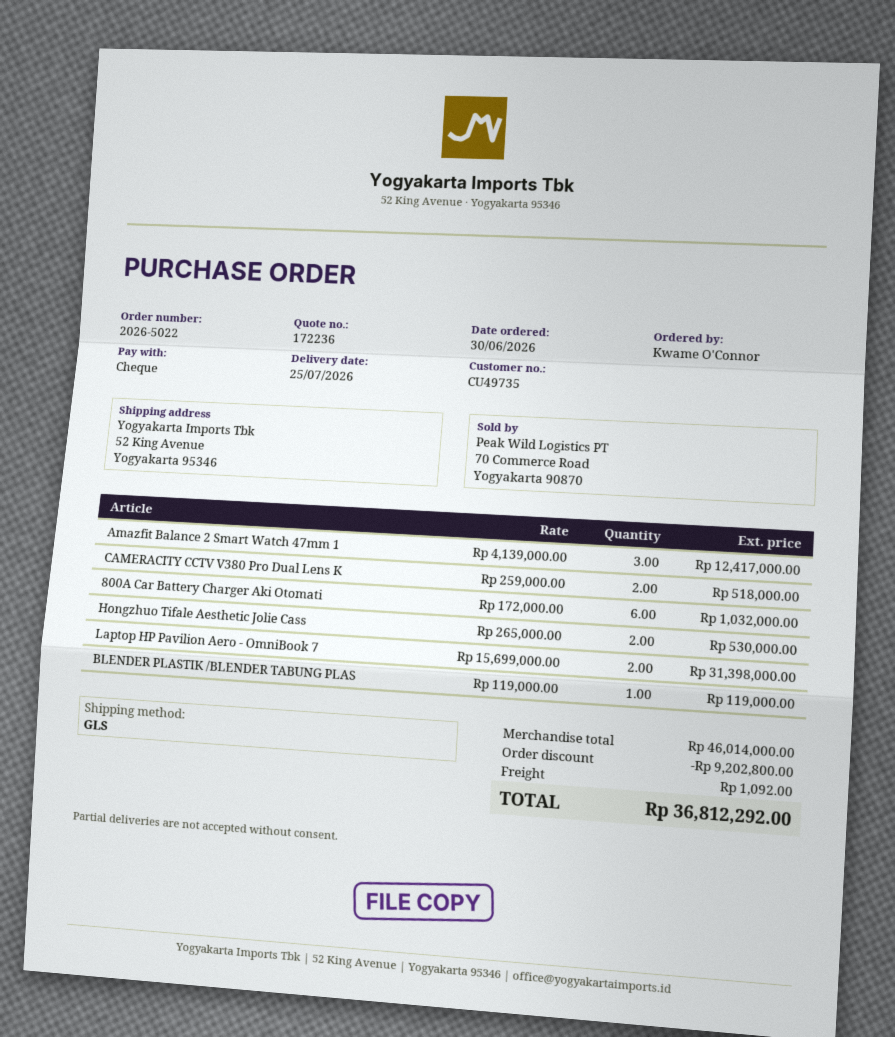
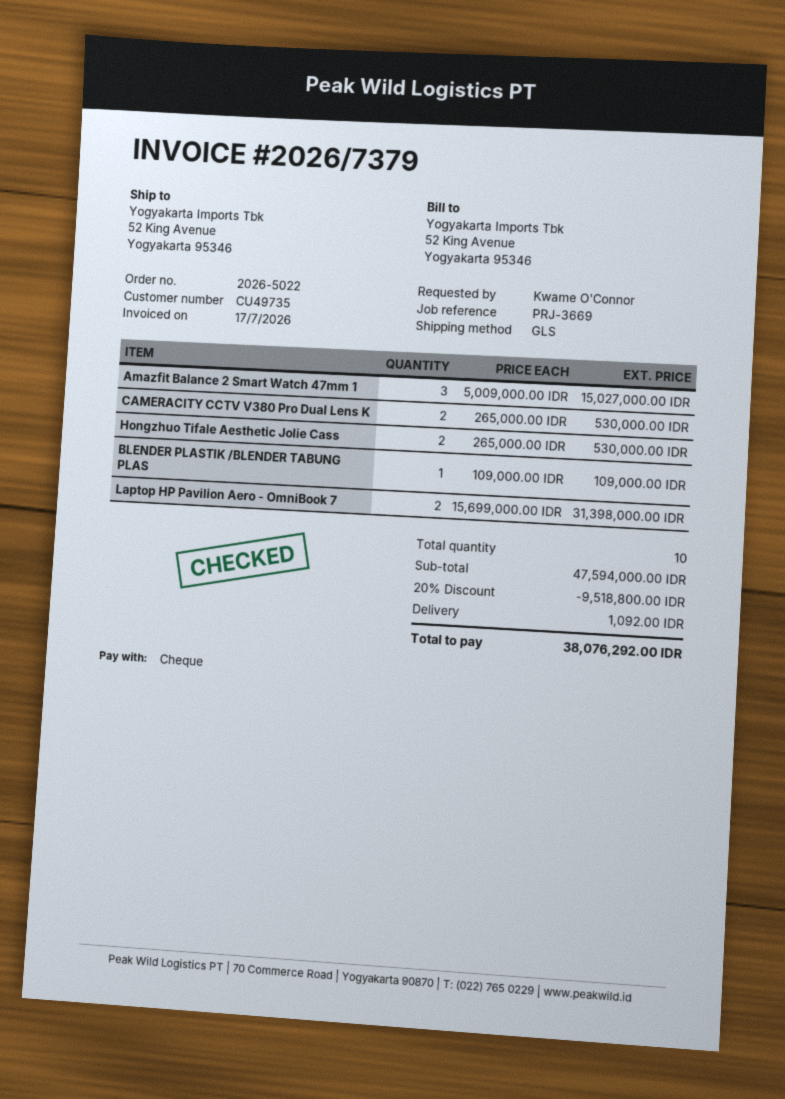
Amazfit Balance 2 Smart Watch 47mm 1: 3 x 4139000.00 = 12417000.00 -> 3 x 5009000.00 = 15027000.00
CAMERACITY CCTV V380 Pro Dual Lens K: 2 x 259000.00 = 518000.00 -> 2 x 265000.00 = 530000.00
800A Car Battery Charger Aki Otomati: 6 x 172000.00 = 1032000.00 -> none
BLENDER PLASTIK /BLENDER TABUNG PLAS: 1 x 119000.00 = 119000.00 -> 1 x 109000.00 = 109000.00
subtotal: 46014000.00 -> 47594000.00
discount: 9202800.00 -> 9518800.00
total: 36812292.00 -> 38076292.00

